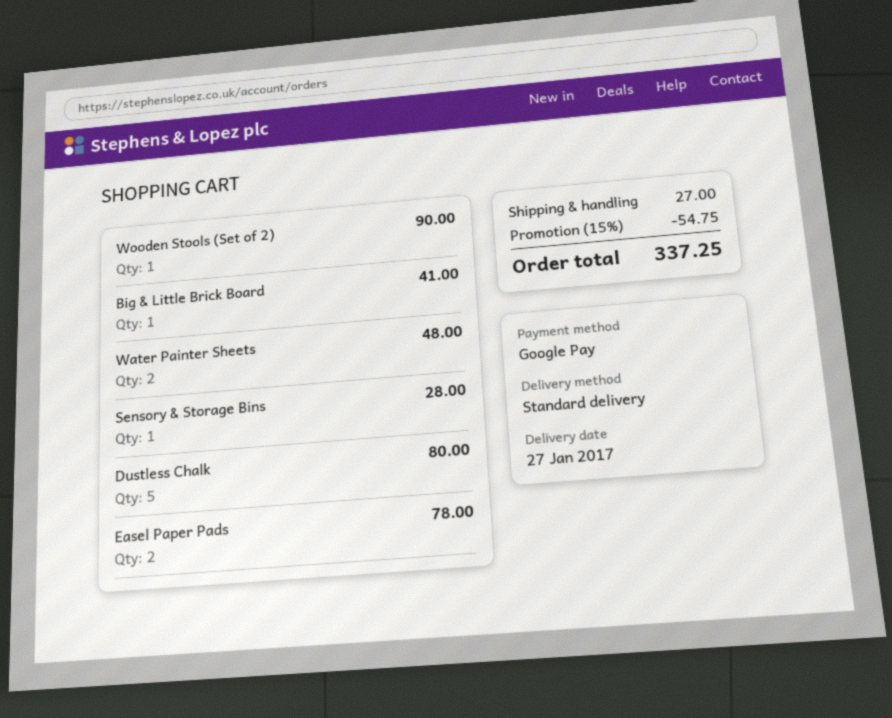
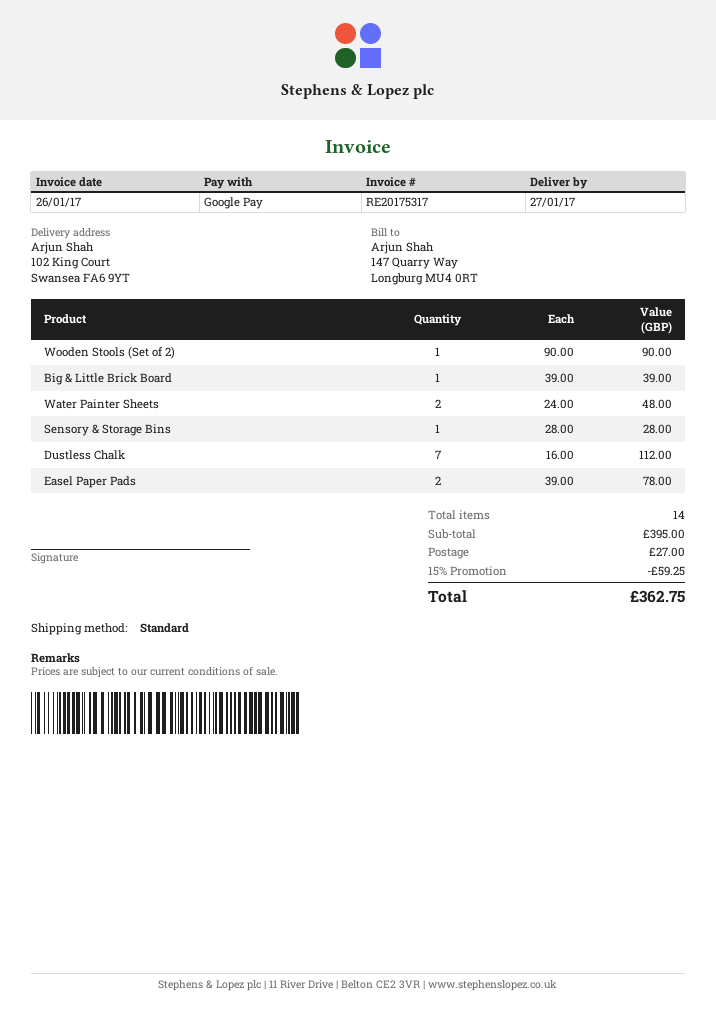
Big & Little Brick Board: 1 for 41.00 -> 1 for 39.00
Dustless Chalk: 5 for 80.00 -> 7 for 112.00
discount: 15% = 54.75 -> 15% = 59.25
total: 337.25 -> 362.75

